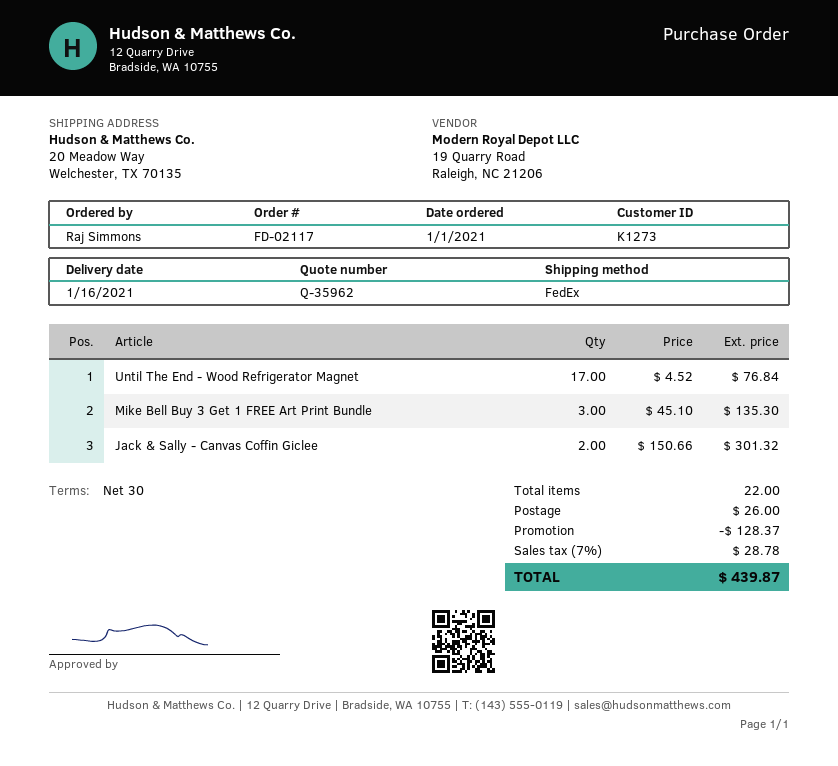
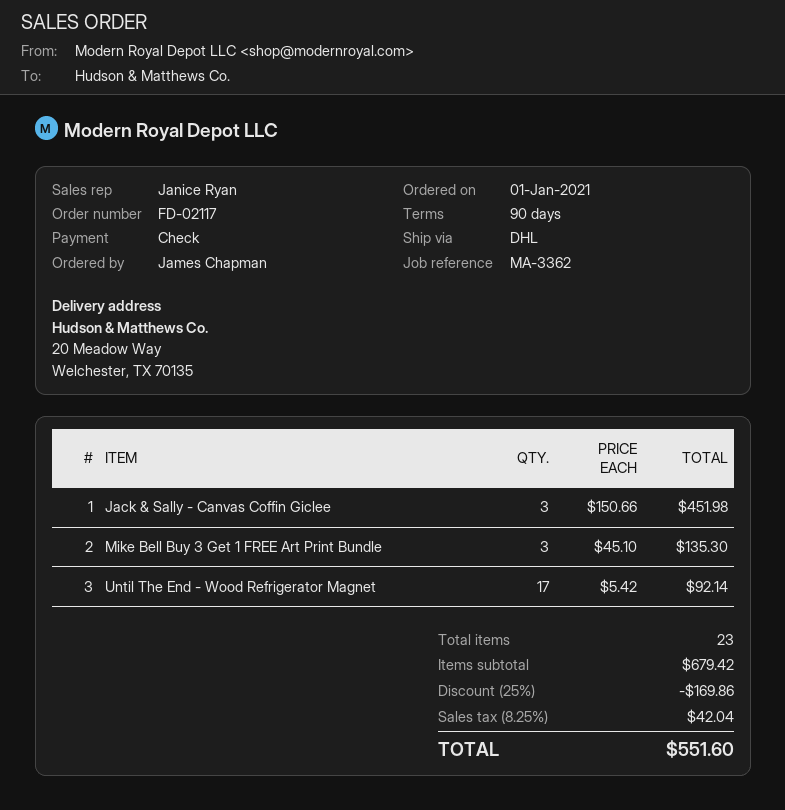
payment terms: 30 days -> 90 days
ordered by: Raj Simmons -> James Chapman
shipping method: FedEx -> DHL
Until The End - Wood Refrigerator Magnet: 17 x 4.52 = 76.84 -> 17 x 5.42 = 92.14
Jack & Sally - Canvas Coffin Giclee: 2 x 150.66 = 301.32 -> 3 x 150.66 = 451.98
total quantity: 22 -> 23
discount: 128.37 -> 169.86
shipping: 26.00 -> none
tax: 7% = 28.78 -> 8.25% = 42.04
total: 439.87 -> 551.60

